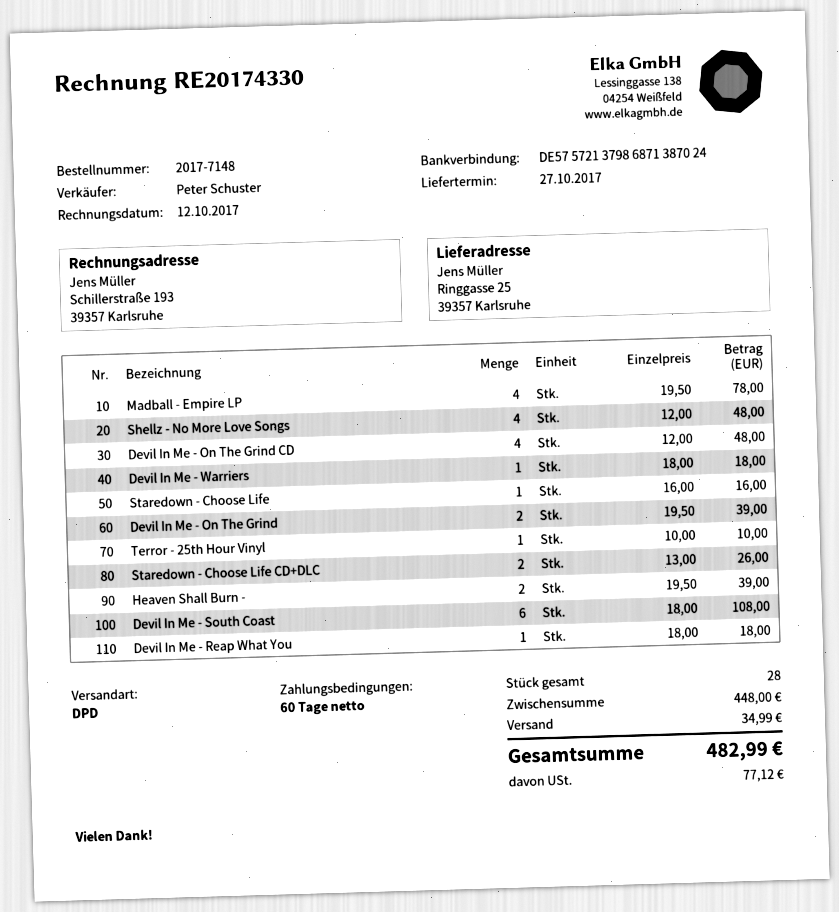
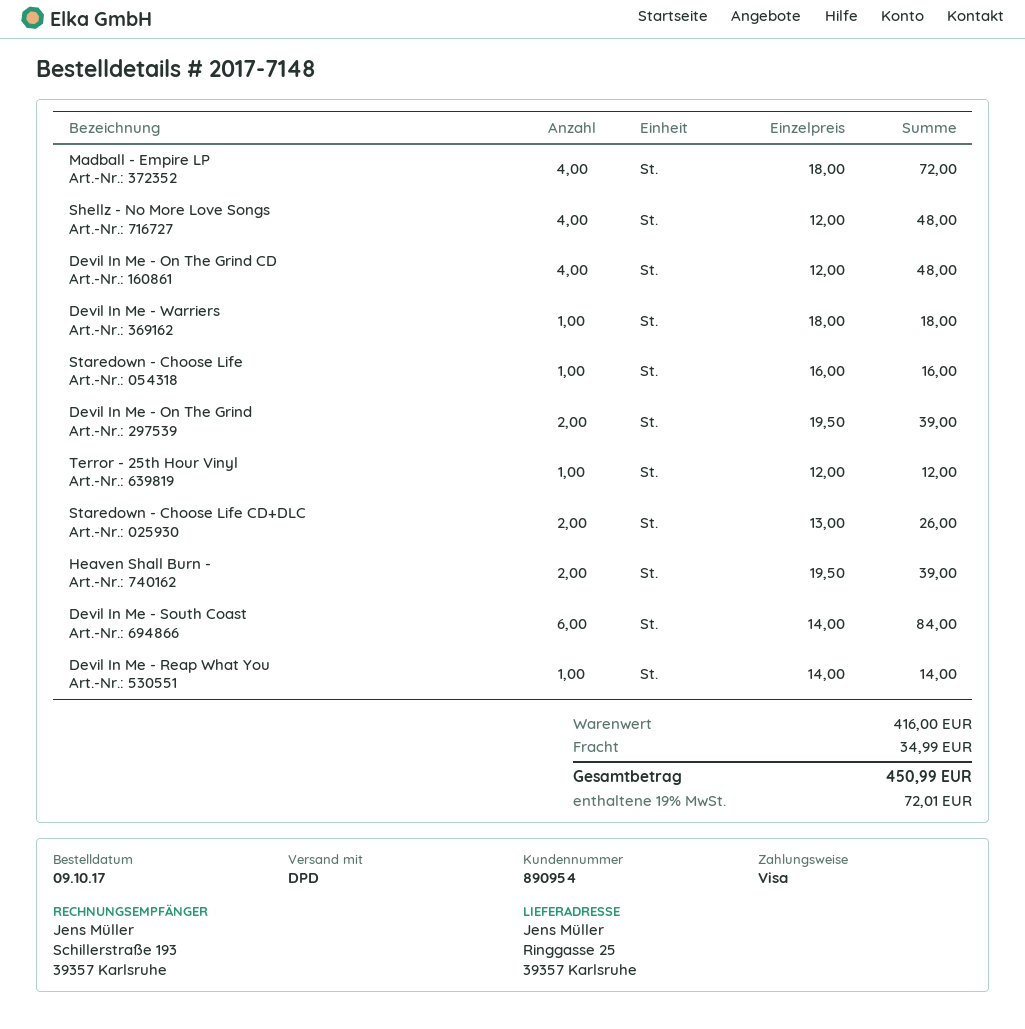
Madball - Empire LP: 4 x 19.50 = 78.00 -> 4 x 18.00 = 72.00
Terror - 25th Hour Vinyl: 1 x 10.00 = 10.00 -> 1 x 12.00 = 12.00
Devil In Me - South Coast: 6 x 18.00 = 108.00 -> 6 x 14.00 = 84.00
Devil In Me - Reap What You: 1 x 18.00 = 18.00 -> 1 x 14.00 = 14.00
subtotal: 448.00 -> 416.00
tax: 77.12 -> 72.01
total: 482.99 -> 450.99

